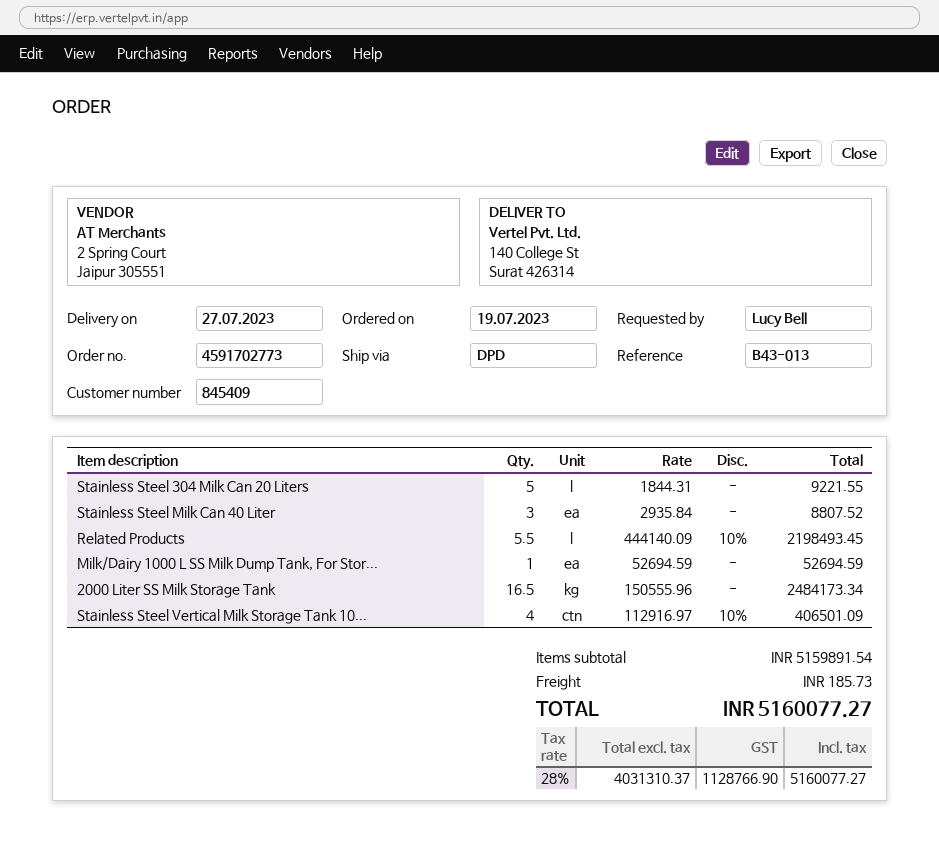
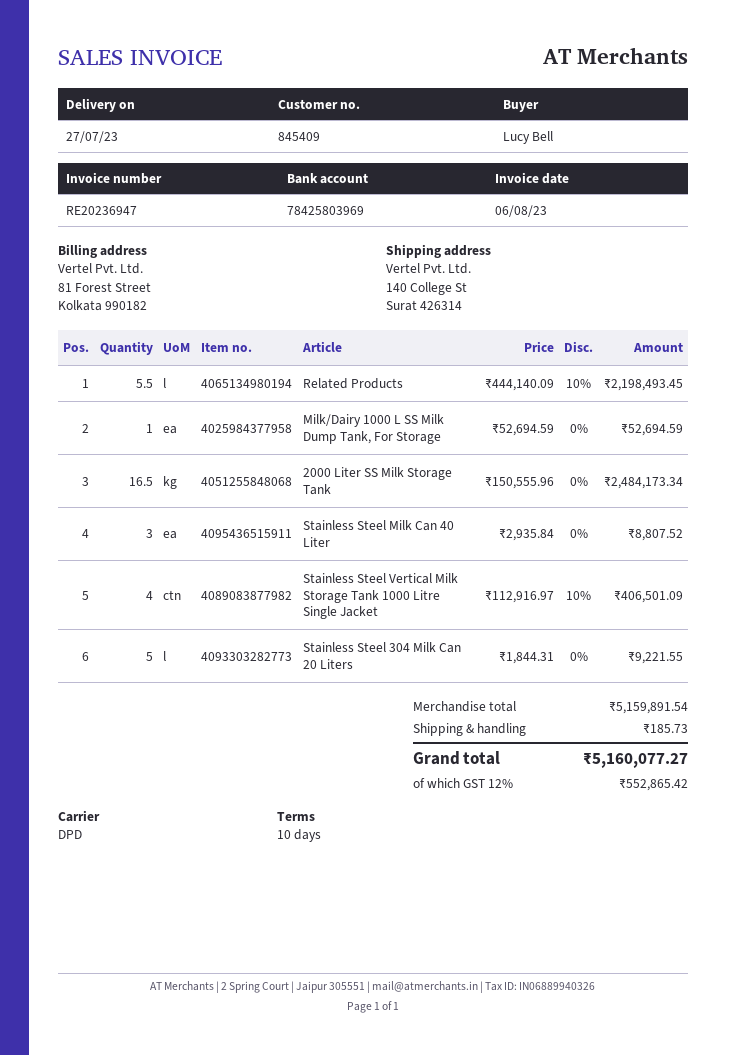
tax: 28% = 1128766.90 -> 12% = 552865.42

